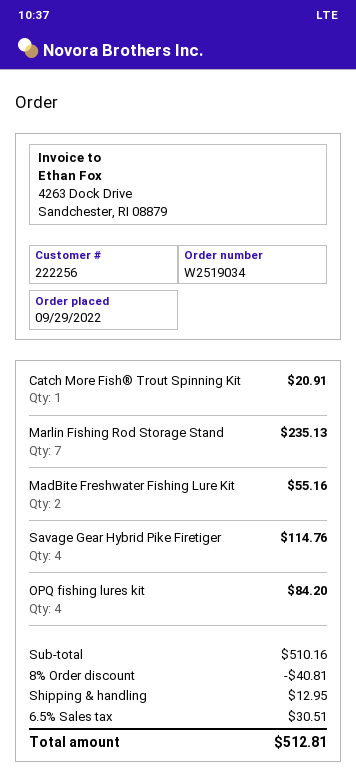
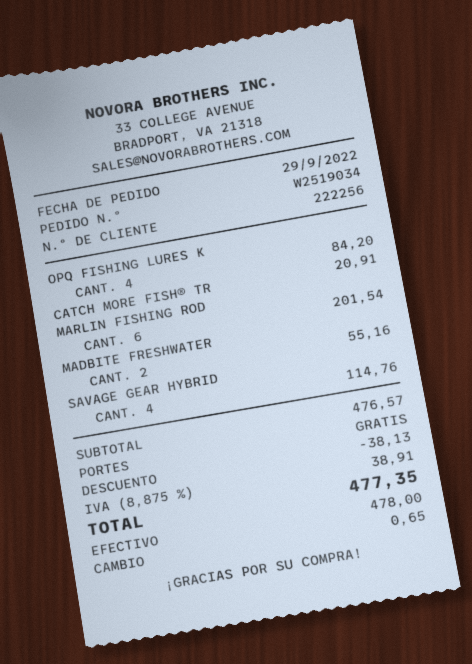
Marlin Fishing Rod Storage Stand: 7 for 235.13 -> 6 for 201.54
subtotal: 510.16 -> 476.57
discount: 40.81 -> 38.13
shipping: 12.95 -> 0.00
tax: 6.5% = 30.51 -> 8.875% = 38.91
total: 512.81 -> 477.35

